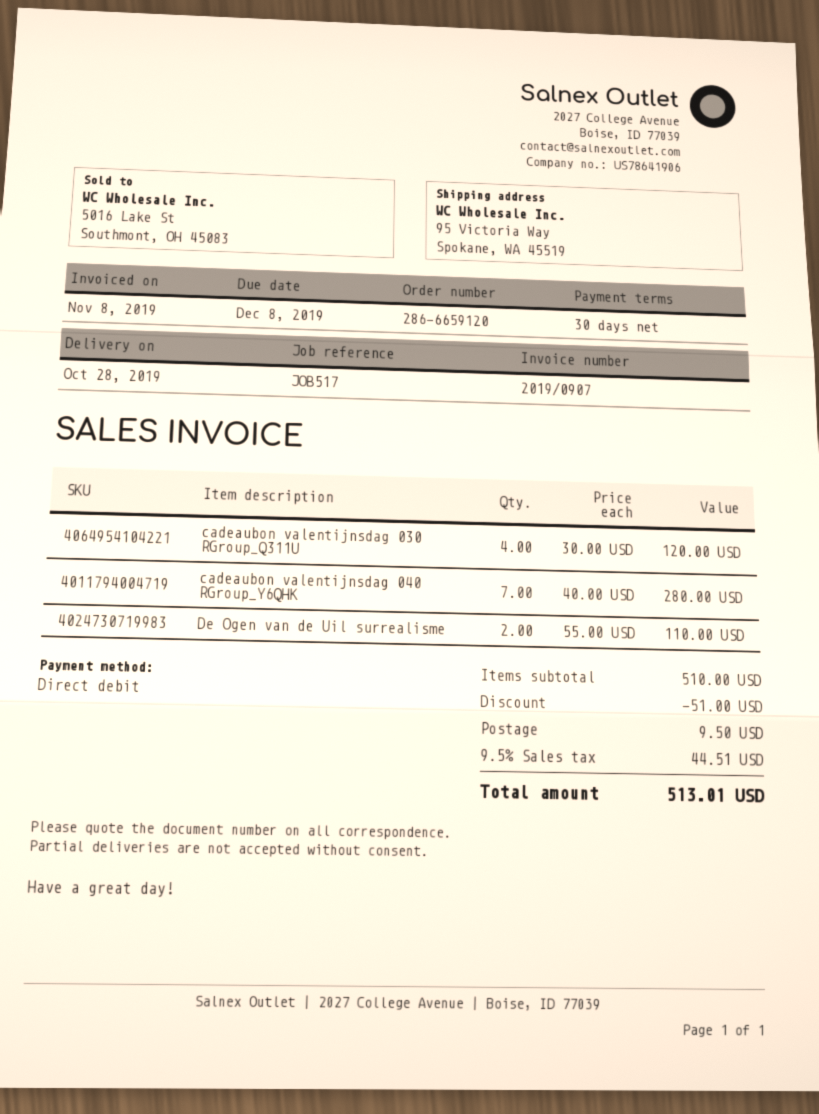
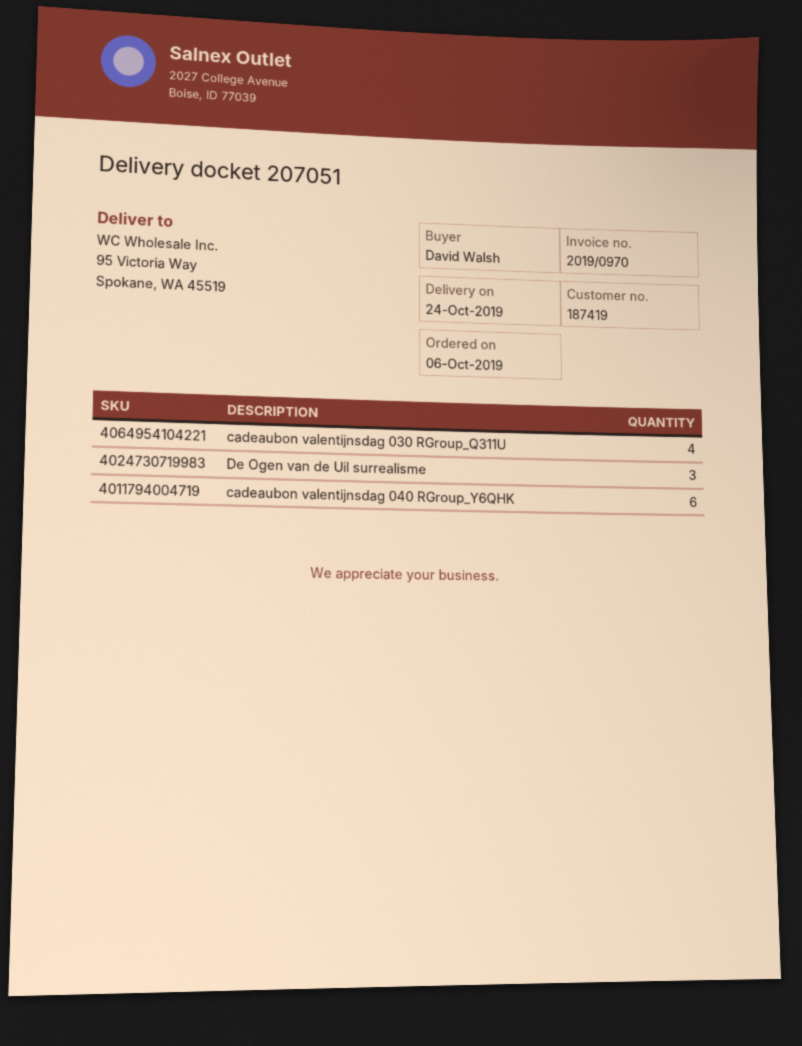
delivery date: 2019-10-28 -> 2019-10-24
invoice number: 2019/0907 -> 2019/0970
cadeaubon valentijnsdag 040 RGroup_Y6QHK: 7 -> 6
De Ogen van de Uil surrealisme: 2 -> 3

